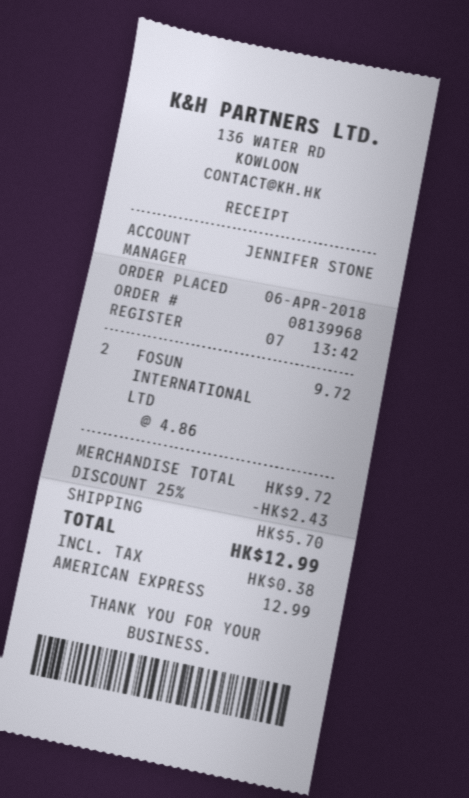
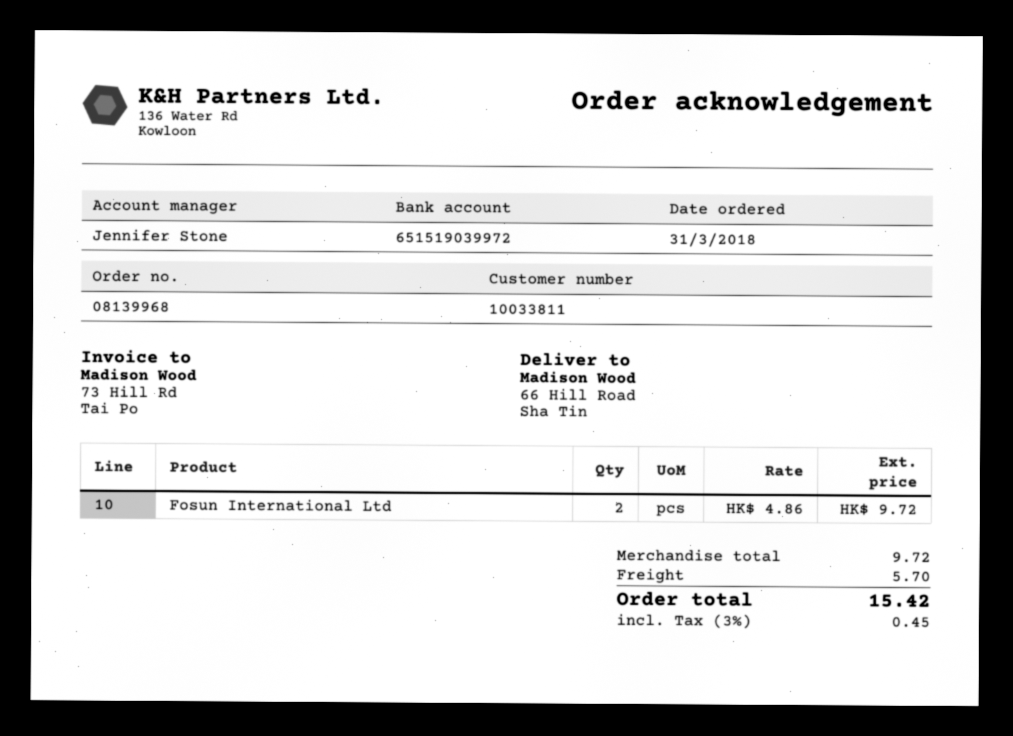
order date: 2018-04-06 -> 2018-03-31
discount: 25% = 2.43 -> none
tax: 0.38 -> 0.45
total: 12.99 -> 15.42

